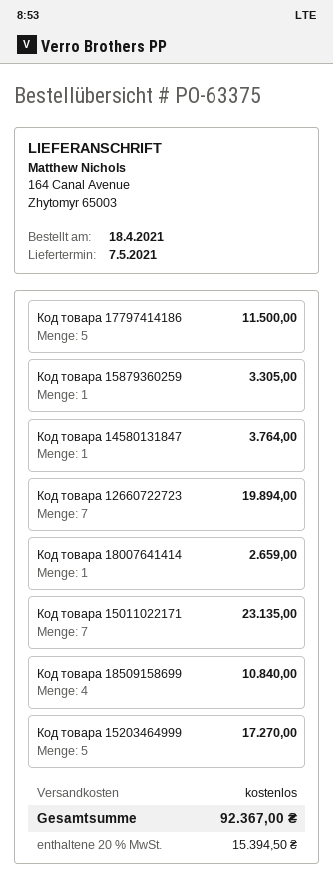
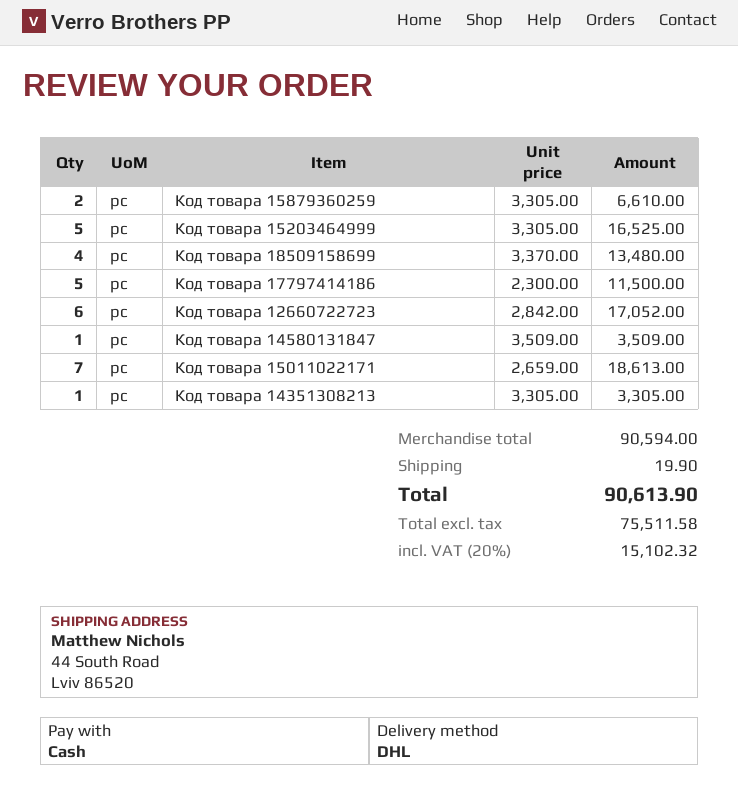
ship to: 164 Canal Avenue, Zhytomyr 65003 -> 44 South Road, Lviv 86520
Код товара 15879360259: 1 for 3305.00 -> 2 for 6610.00
Код товара 14580131847: 1 for 3764.00 -> 1 for 3509.00
Код товара 12660722723: 7 for 19894.00 -> 6 for 17052.00
Код товара 18007641414: 1 for 2659.00 -> none
Код товара 15011022171: 7 for 23135.00 -> 7 for 18613.00
Код товара 18509158699: 4 for 10840.00 -> 4 for 13480.00
Код товара 15203464999: 5 for 17270.00 -> 5 for 16525.00
Код товара 14351308213: none -> 1 for 3305.00
shipping: 0.00 -> 19.90
tax: 20% = 15394.50 -> 20% = 15102.32
total: 92367.00 -> 90613.90

